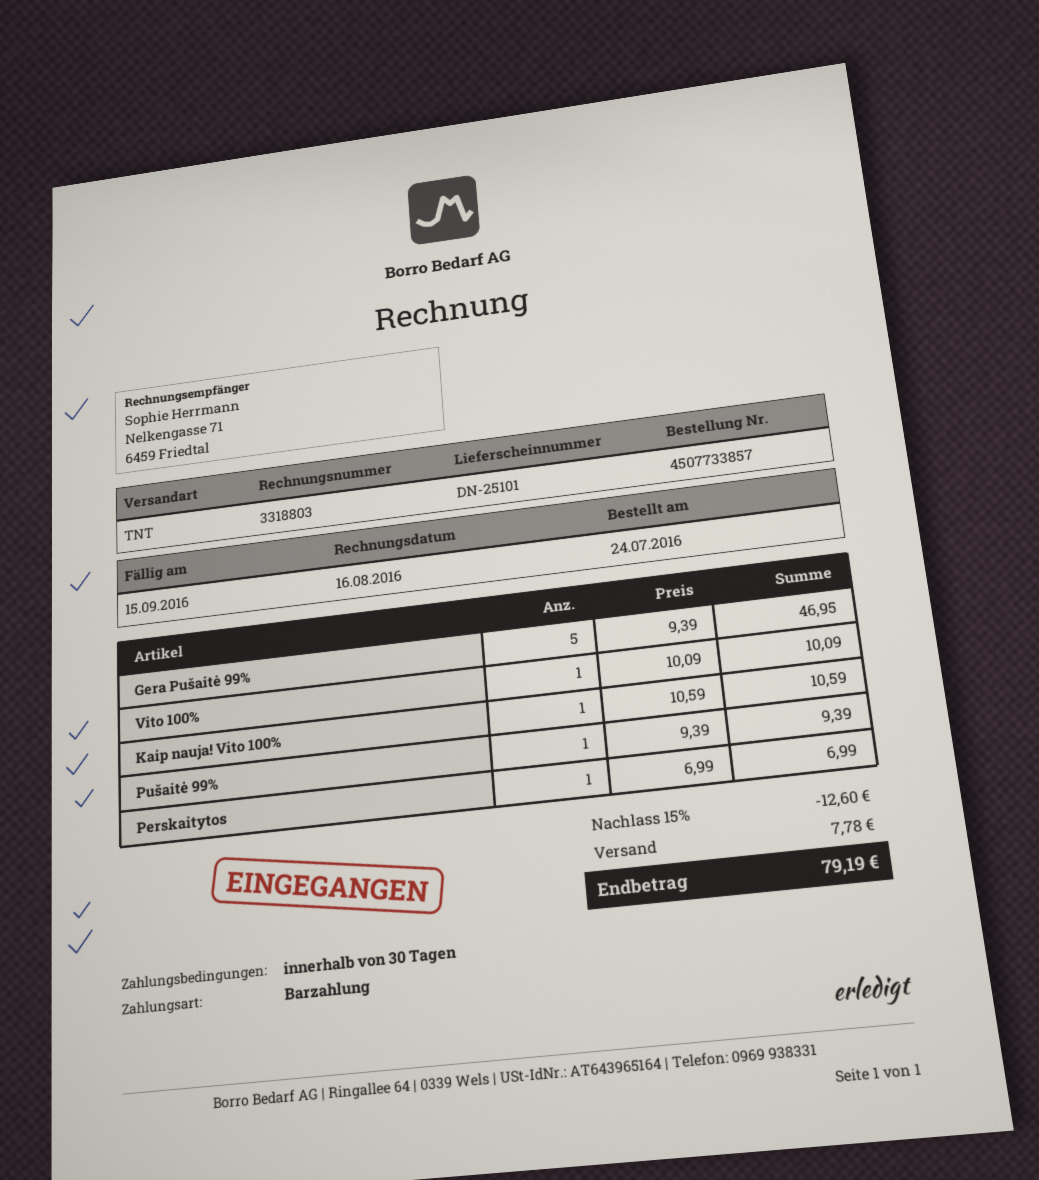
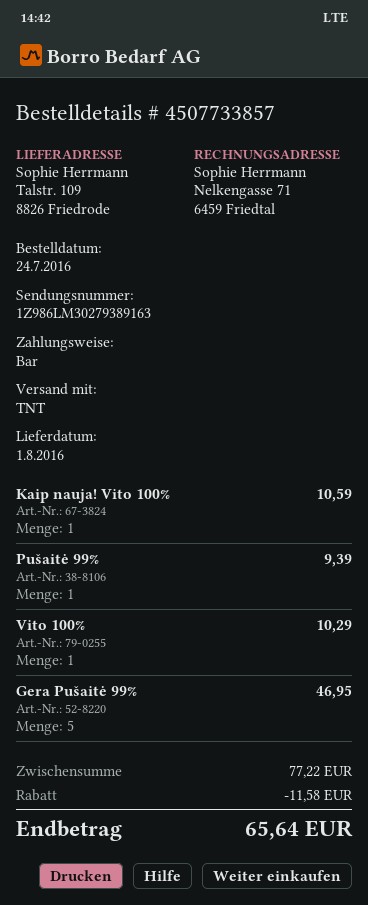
Vito 100%: 1 for 10.09 -> 1 for 10.29
Perskaitytos: 1 for 6.99 -> none
discount: 12.60 -> 11.58
shipping: 7.78 -> none
total: 79.19 -> 65.64

